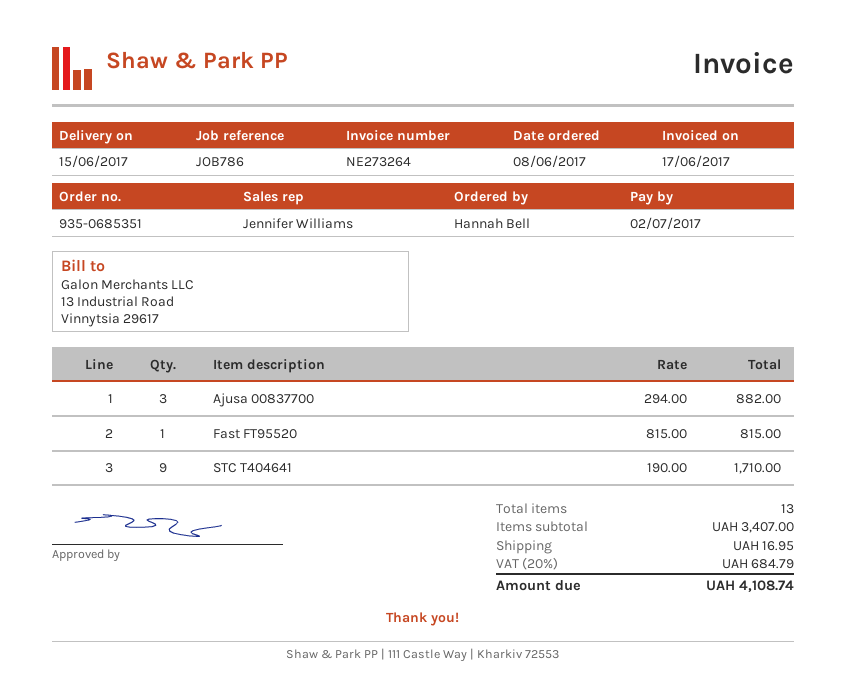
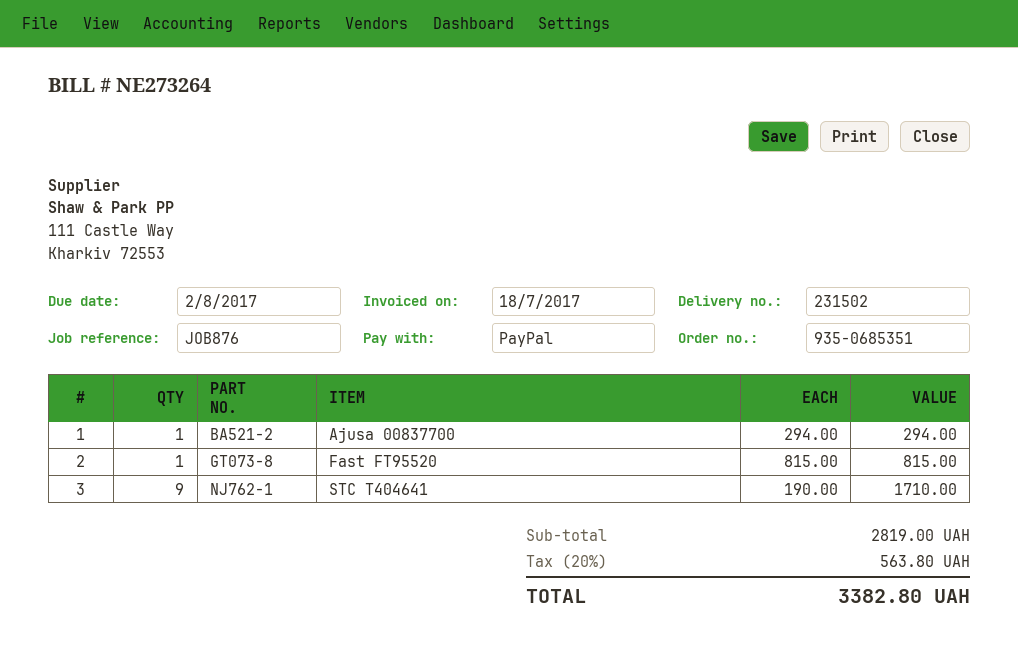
invoice date: 2017-06-17 -> 2017-07-18
due date: 2017-07-02 -> 2017-08-02
reference: JOB786 -> JOB876
Ajusa 00837700: 3 x 294.00 = 882.00 -> 1 x 294.00 = 294.00
subtotal: 3407.00 -> 2819.00
shipping: 16.95 -> none
tax: 20% = 684.79 -> 20% = 563.80
total: 4108.74 -> 3382.80

